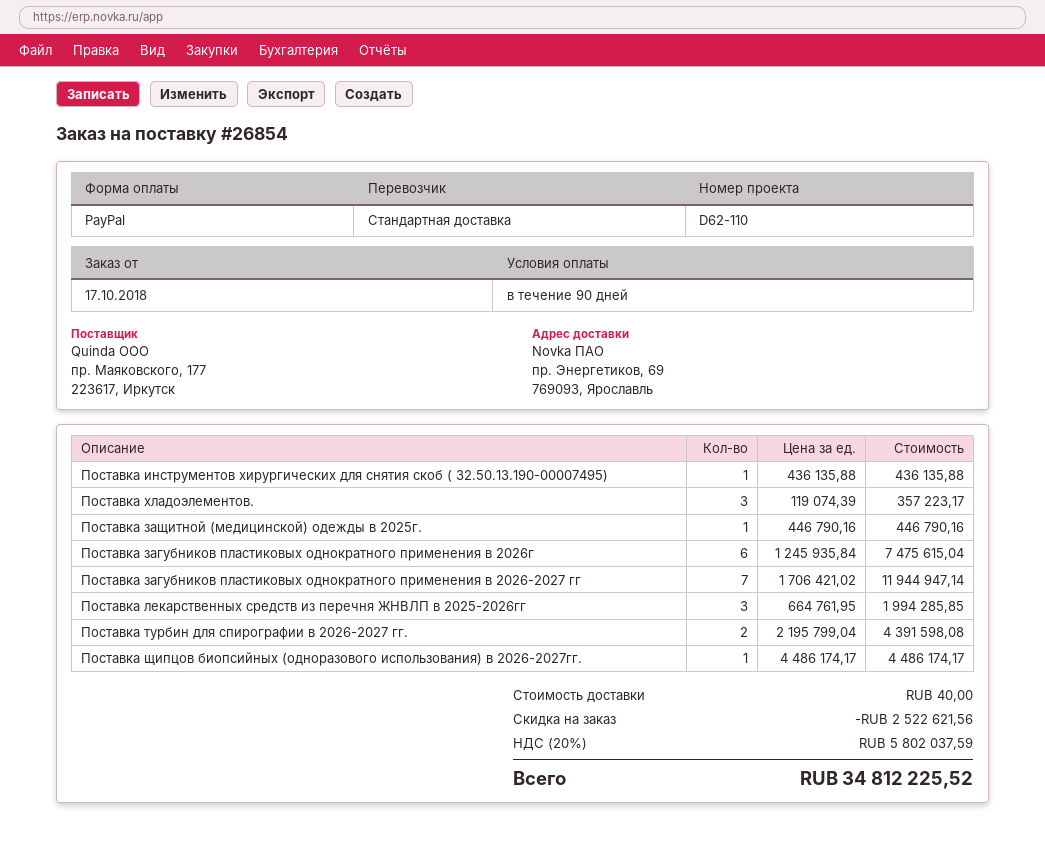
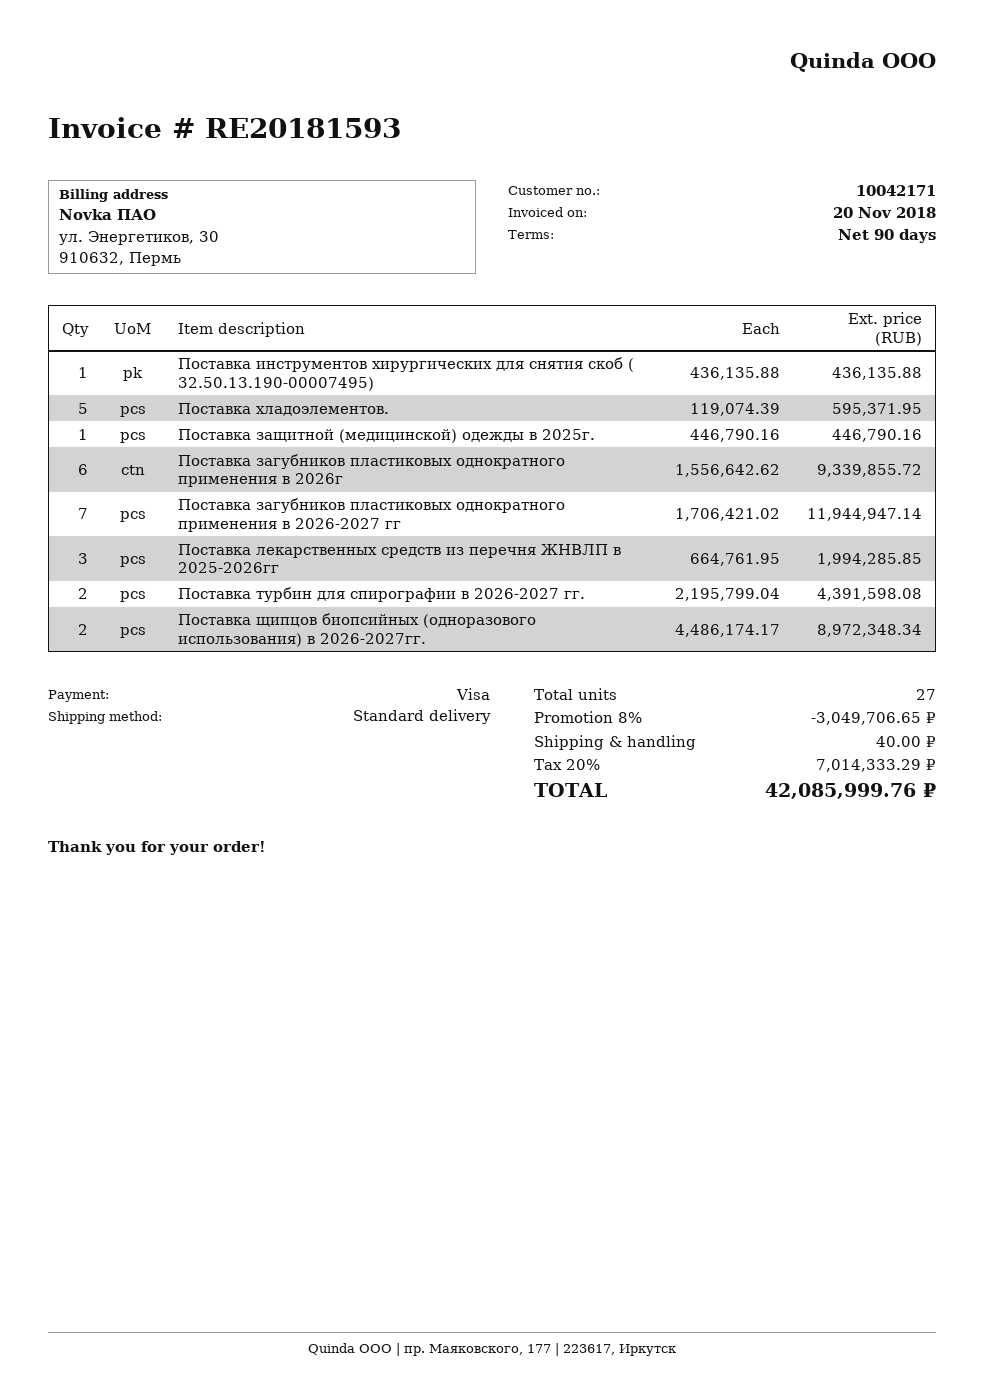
payment method: PayPal -> Visa
Поставка хладоэлементов.: 3 x 119074.39 = 357223.17 -> 5 x 119074.39 = 595371.95
Поставка загубников пластиковых однократного применения в 2026г: 6 x 1245935.84 = 7475615.04 -> 6 x 1556642.62 = 9339855.72
Поставка щипцов биопсийных (одноразового использования) в 2026-2027гг.: 1 x 4486174.17 = 4486174.17 -> 2 x 4486174.17 = 8972348.34
discount: 2522621.56 -> 3049706.65
tax: 20% = 5802037.59 -> 20% = 7014333.29
total: 34812225.52 -> 42085999.76

